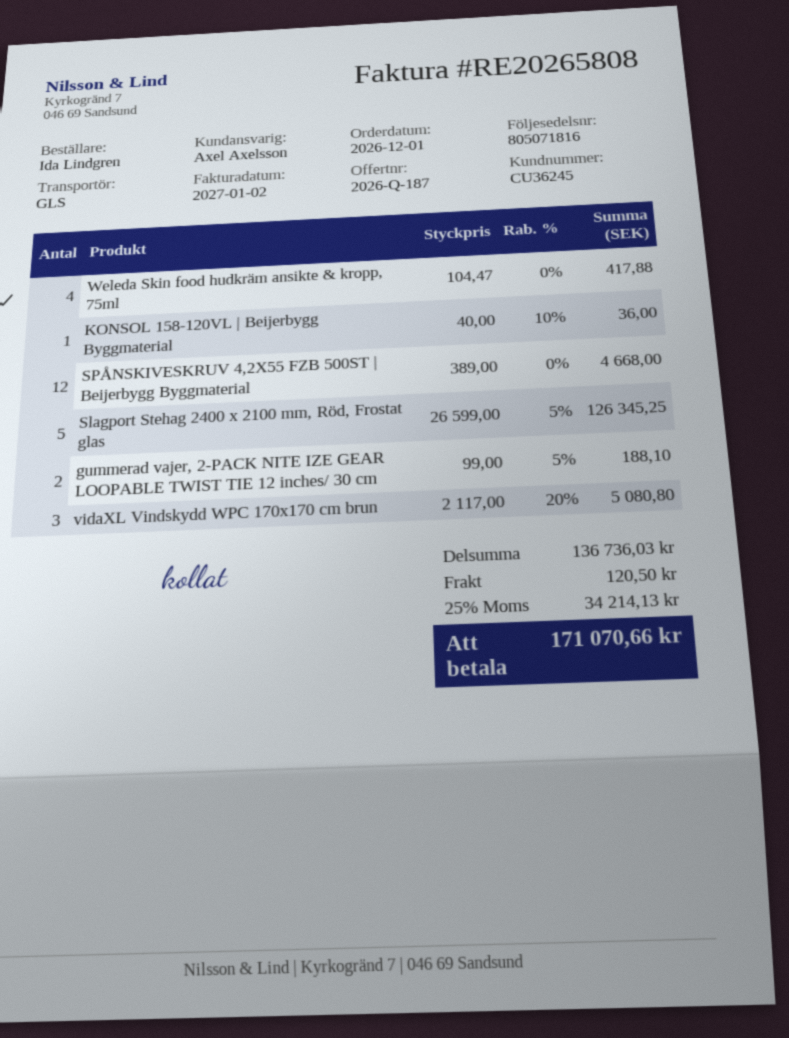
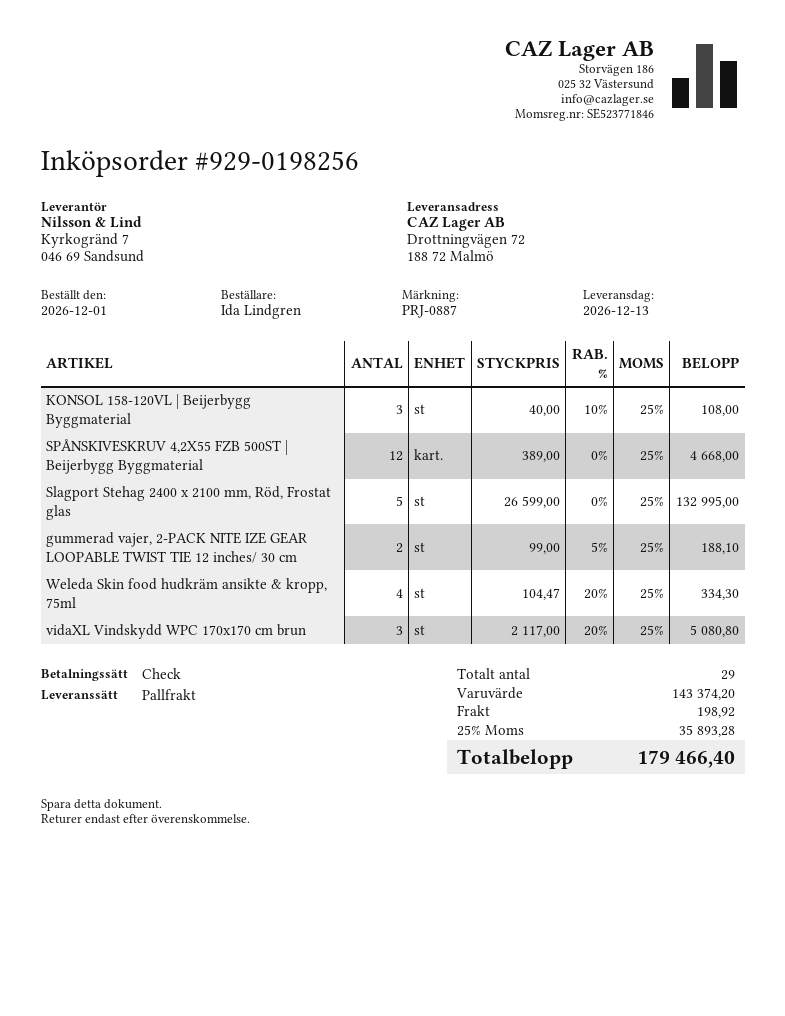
shipping method: GLS -> pallet freight
Weleda Skin food hudkräm ansikte & kropp, 75ml: 4 x 104.47 = 417.88 -> 4 x 104.47 - 20% = 334.30
KONSOL 158-120VL | Beijerbygg Byggmaterial: 1 x 40.00 - 10% = 36.00 -> 3 x 40.00 - 10% = 108.00
Slagport Stehag 2400 x 2100 mm, Röd, Frostat glas: 5 x 26599.00 - 5% = 126345.25 -> 5 x 26599.00 = 132995.00
subtotal: 136736.03 -> 143374.20
shipping: 120.50 -> 198.92
tax: 25% = 34214.13 -> 25% = 35893.28
total: 171070.66 -> 179466.40

